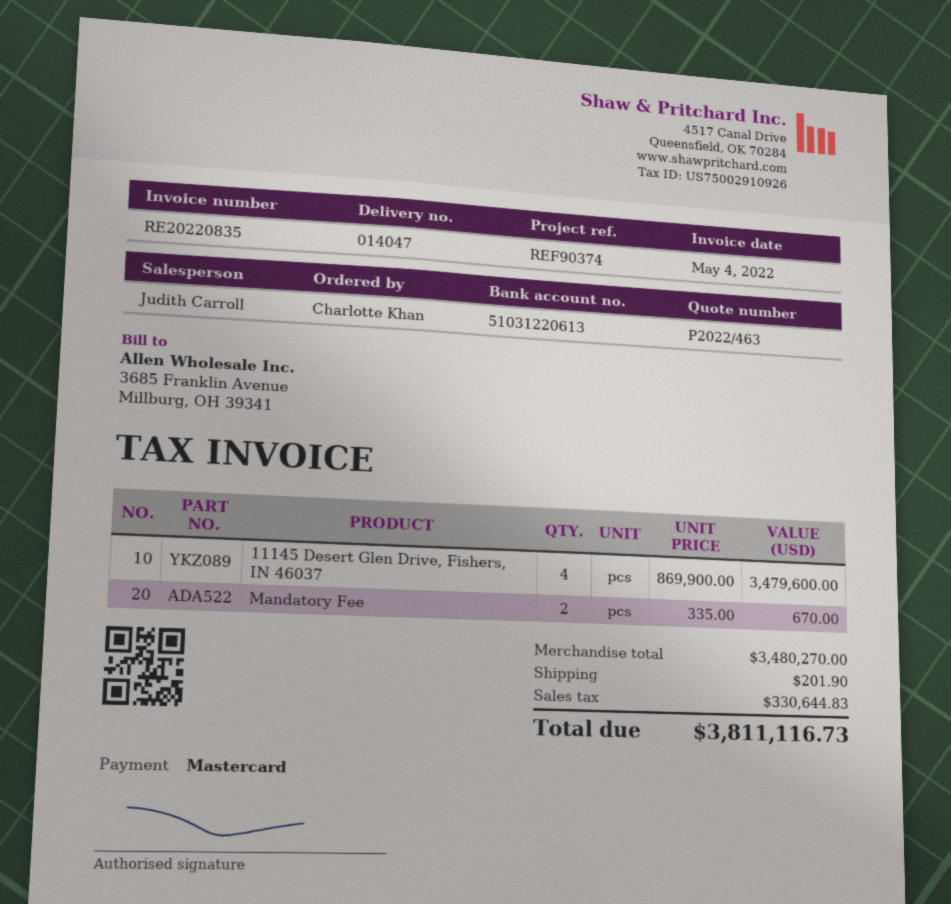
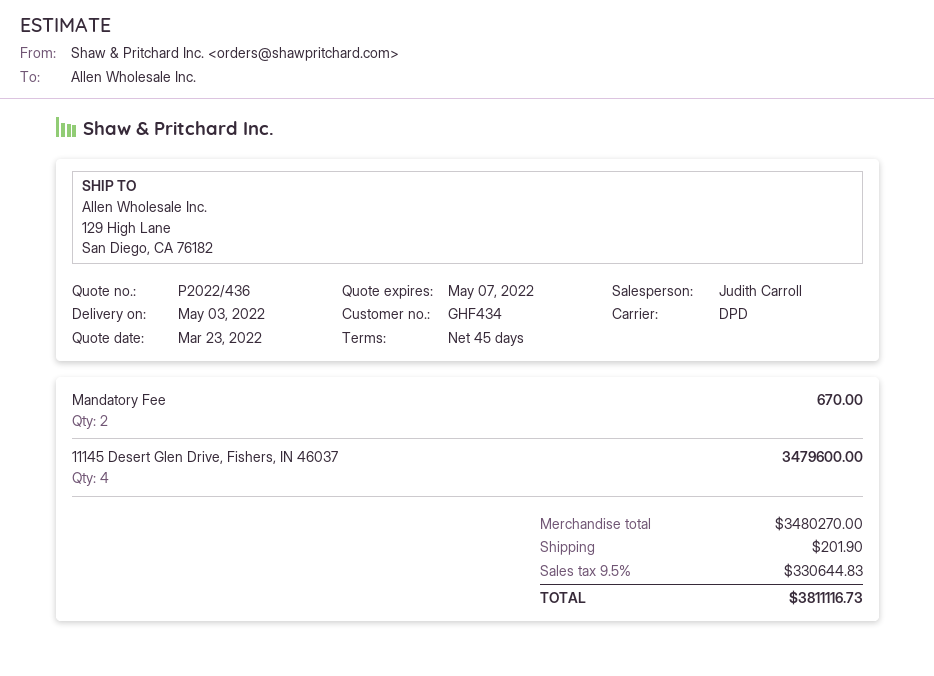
quote number: P2022/463 -> P2022/436

